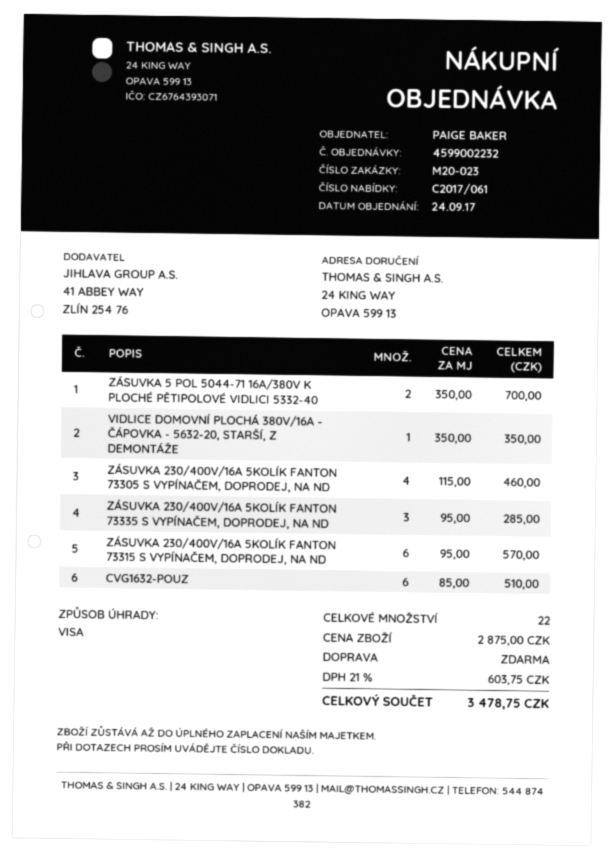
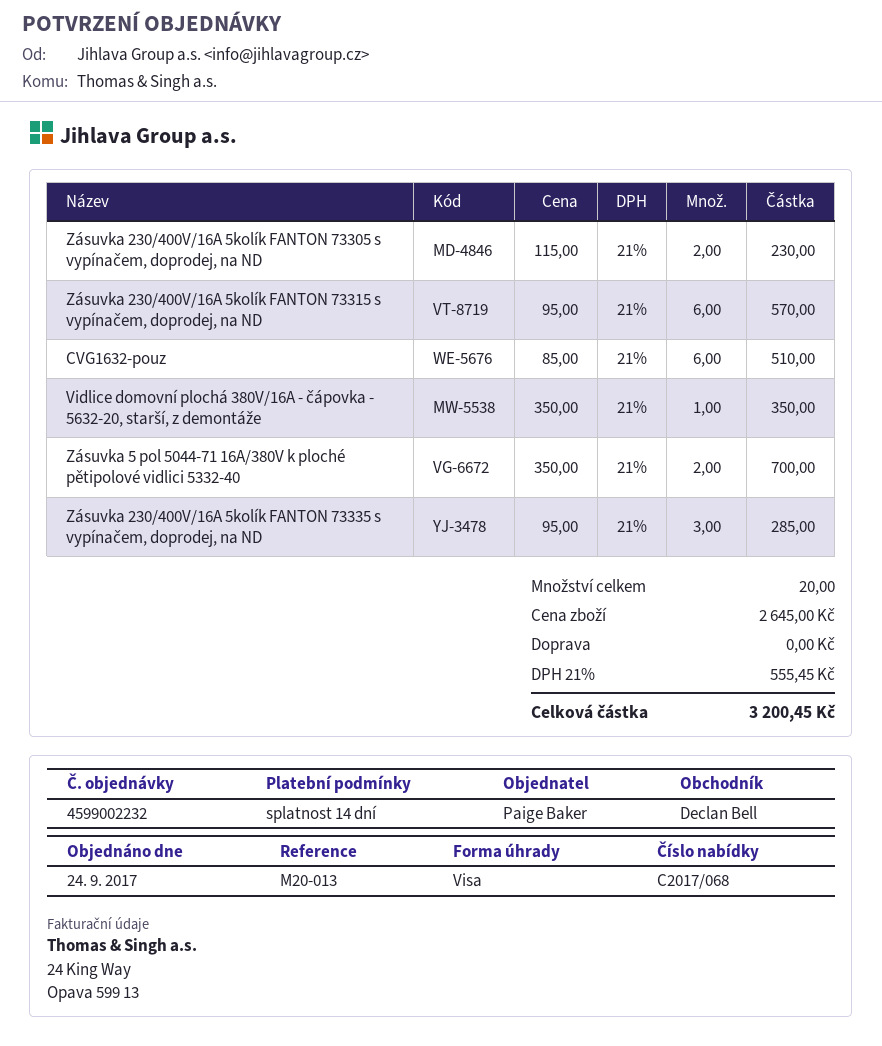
quote number: C2017/061 -> C2017/068
reference: M20-023 -> M20-013
ZÁSUVKA 230/400V/16A 5KOLÍK FANTON 73305 S VYPÍNAČEM, DOPRODEJ, NA ND: 4 x 115.00 = 460.00 -> 2 x 115.00 = 230.00
total quantity: 22 -> 20
subtotal: 2875.00 -> 2645.00
tax: 21% = 603.75 -> 21% = 555.45
total: 3478.75 -> 3200.45

